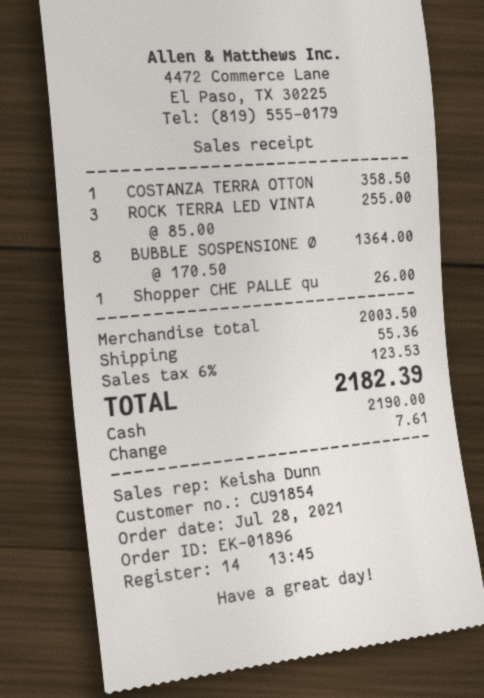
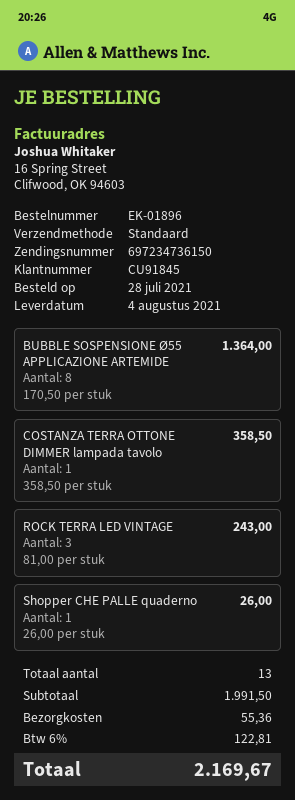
customer number: CU91854 -> CU91845
ROCK TERRA LED VINTA: 3 x 85.00 = 255.00 -> 3 x 81.00 = 243.00
subtotal: 2003.50 -> 1991.50
tax: 6% = 123.53 -> 6% = 122.81
total: 2182.39 -> 2169.67

